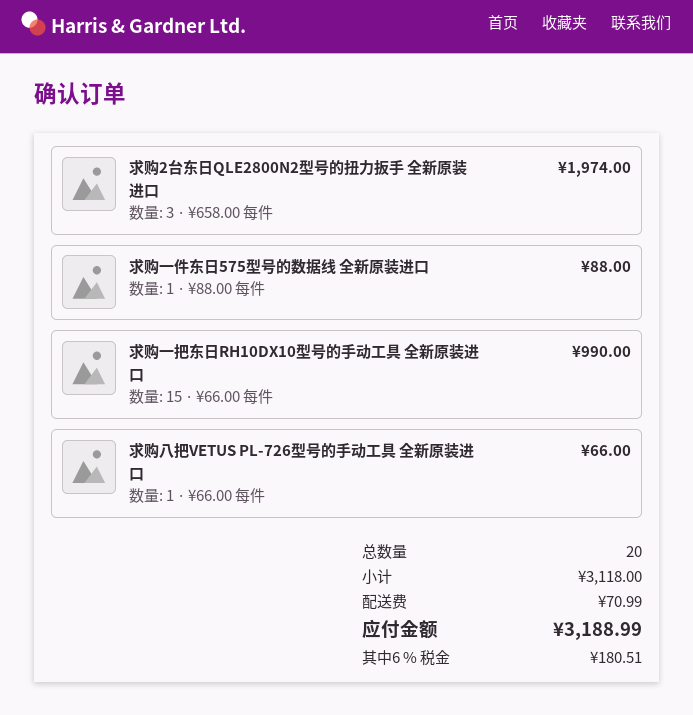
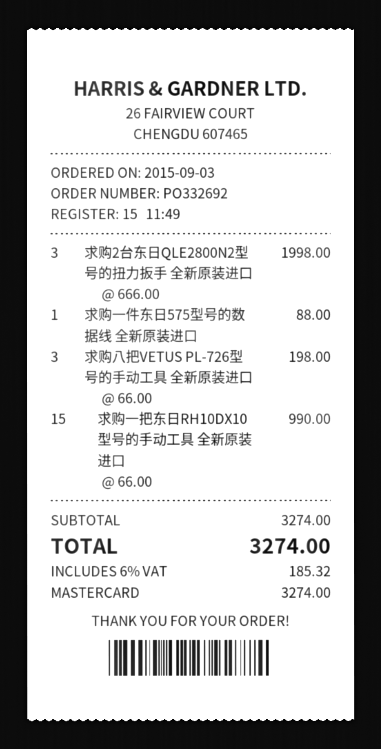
求购2台东日QLE2800N2型号的扭力扳手 全新原装进口: 3 x 658.00 = 1974.00 -> 3 x 666.00 = 1998.00
求购八把VETUS PL-726型号的手动工具 全新原装进口: 1 x 66.00 = 66.00 -> 3 x 66.00 = 198.00
subtotal: 3118.00 -> 3274.00
shipping: 70.99 -> none
tax: 6% = 180.51 -> 6% = 185.32
total: 3188.99 -> 3274.00

